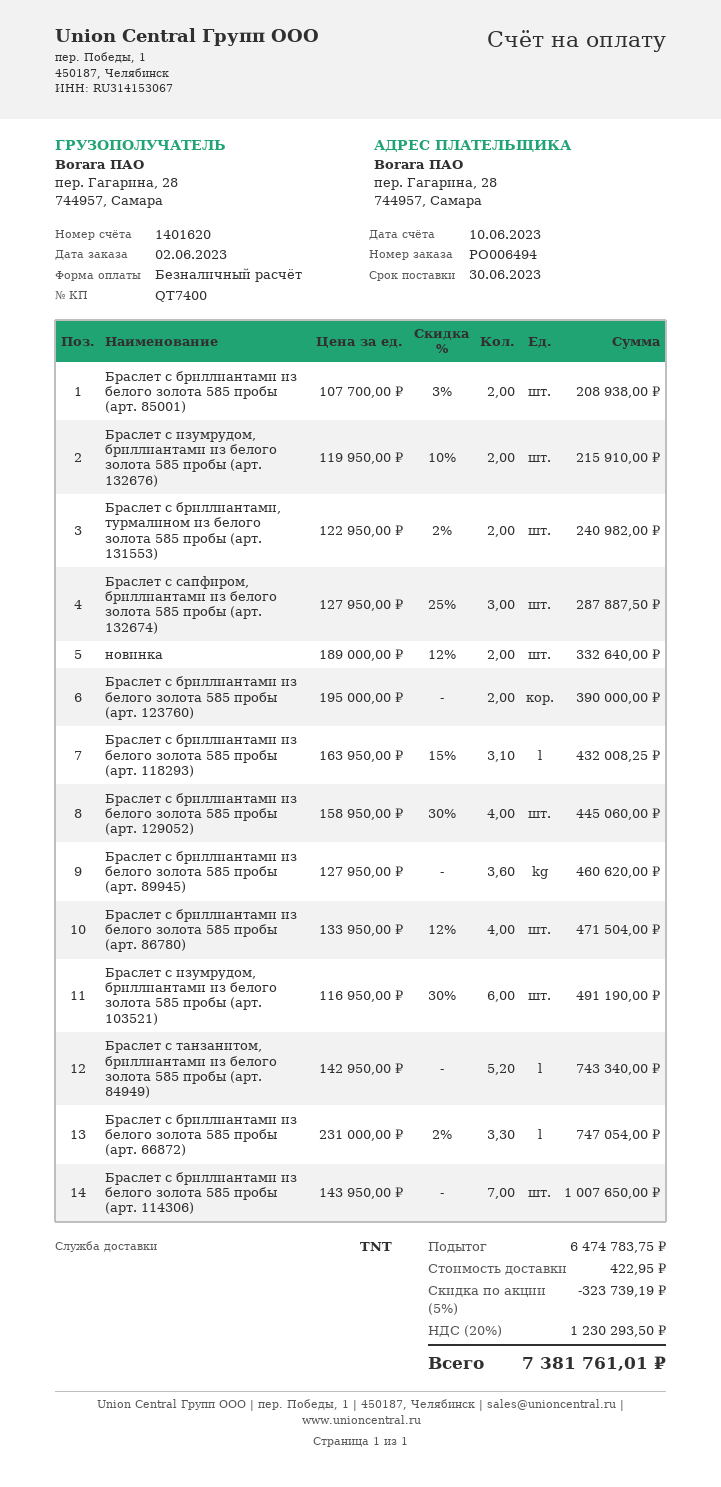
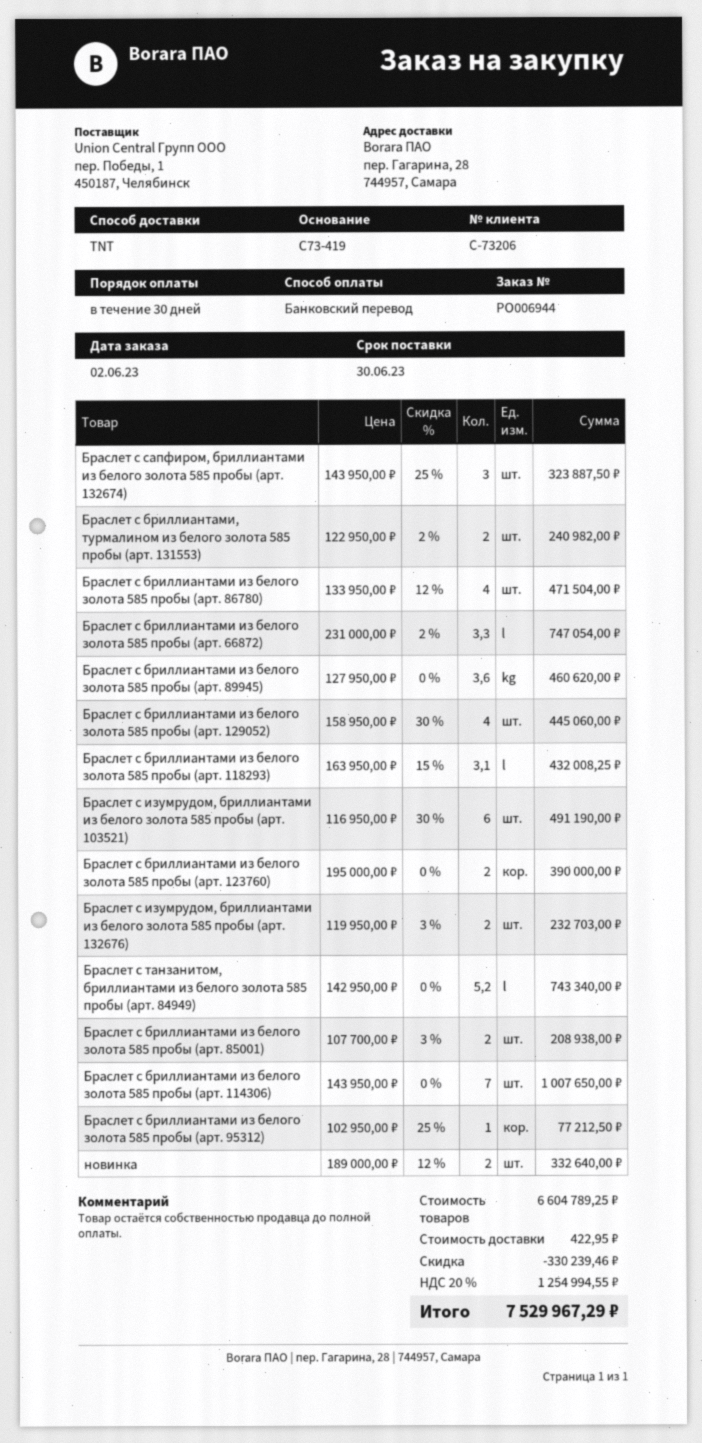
order number: PO006494 -> PO006944
Браслет с изумрудом, бриллиантами из белого золота 585 пробы (арт. 132676): 2 x 119950.00 - 10% = 215910.00 -> 2 x 119950.00 - 3% = 232703.00
Браслет с сапфиром, бриллиантами из белого золота 585 пробы (арт. 132674): 3 x 127950.00 - 25% = 287887.50 -> 3 x 143950.00 - 25% = 323887.50
Браслет с бриллиантами из белого золота 585 пробы (арт. 95312): none -> 1 x 102950.00 - 25% = 77212.50
subtotal: 6474783.75 -> 6604789.25
discount: 323739.19 -> 330239.46
tax: 20% = 1230293.50 -> 20% = 1254994.55
total: 7381761.01 -> 7529967.29

